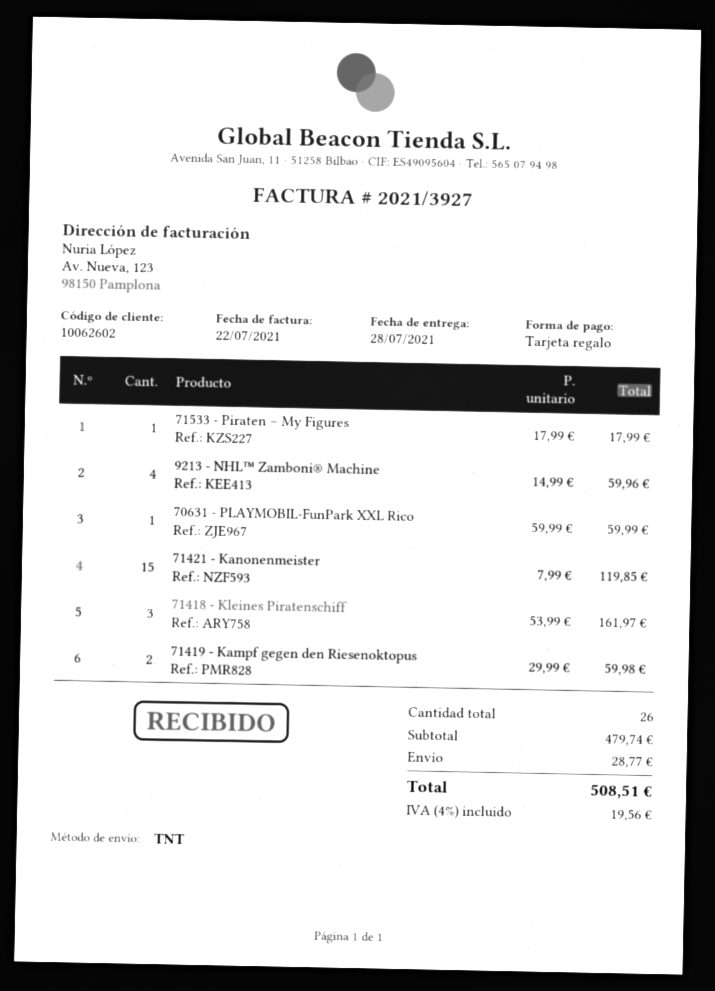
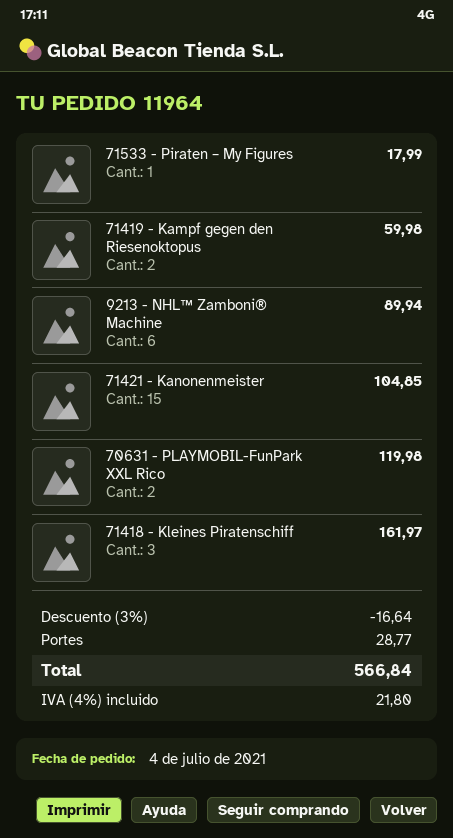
9213 - NHL™ Zamboni® Machine: 4 for 59.96 -> 6 for 89.94
70631 - PLAYMOBIL-FunPark XXL Rico: 1 for 59.99 -> 2 for 119.98
71421 - Kanonenmeister: 15 for 119.85 -> 15 for 104.85
discount: none -> 3% = 16.64
tax: 4% = 19.56 -> 4% = 21.80
total: 508.51 -> 566.84

